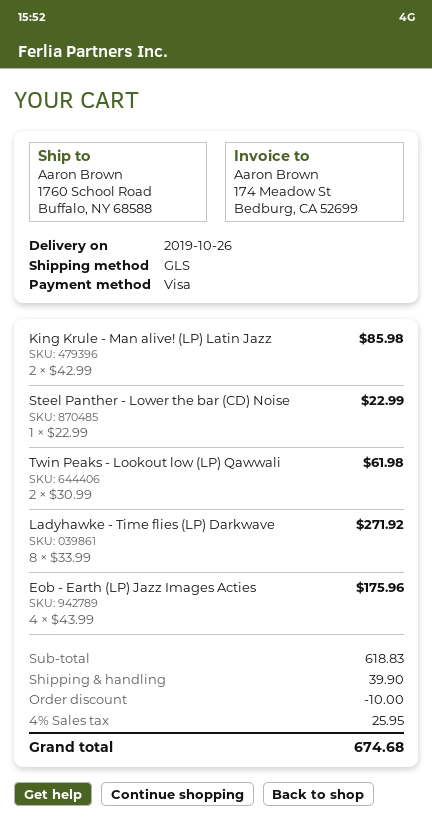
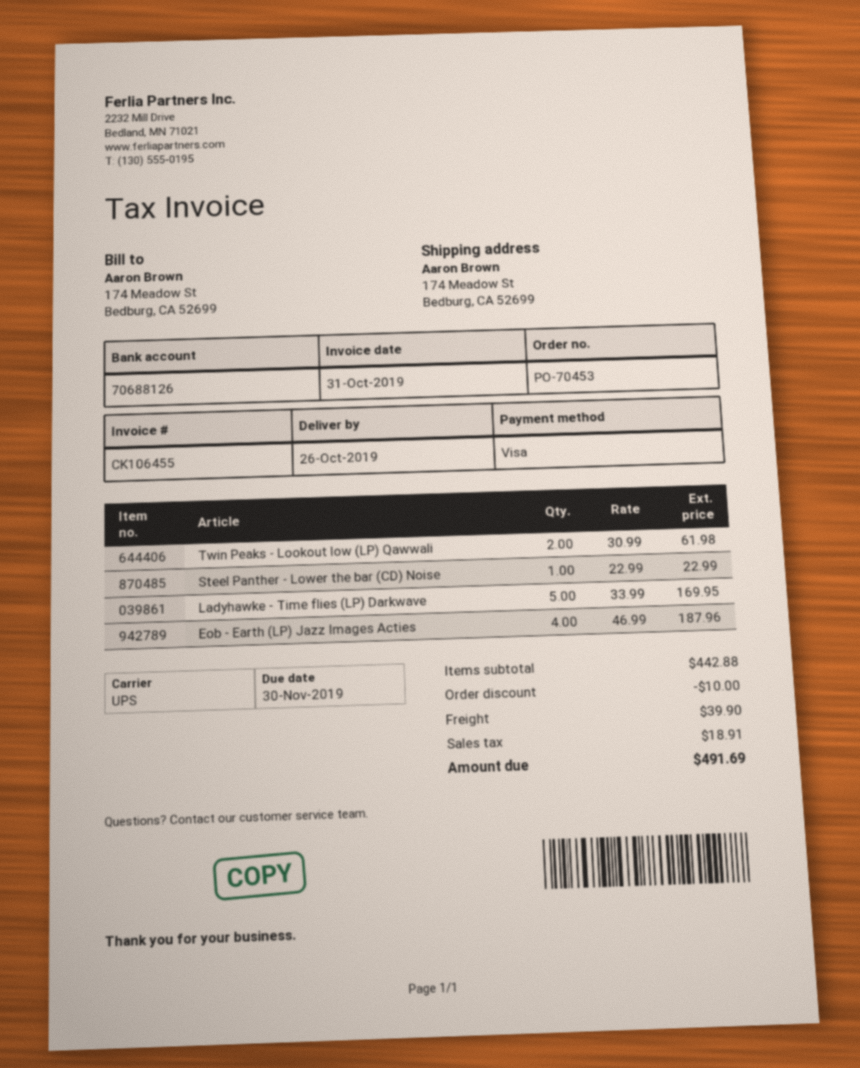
shipping method: GLS -> UPS
ship to: 1760 School Road, Buffalo, NY 68588 -> 174 Meadow St, Bedburg, CA 52699
King Krule - Man alive! (LP) Latin Jazz: 2 x 42.99 = 85.98 -> none
Ladyhawke - Time flies (LP) Darkwave: 8 x 33.99 = 271.92 -> 5 x 33.99 = 169.95
Eob - Earth (LP) Jazz Images Acties: 4 x 43.99 = 175.96 -> 4 x 46.99 = 187.96
subtotal: 618.83 -> 442.88
tax: 25.95 -> 18.91
total: 674.68 -> 491.69

